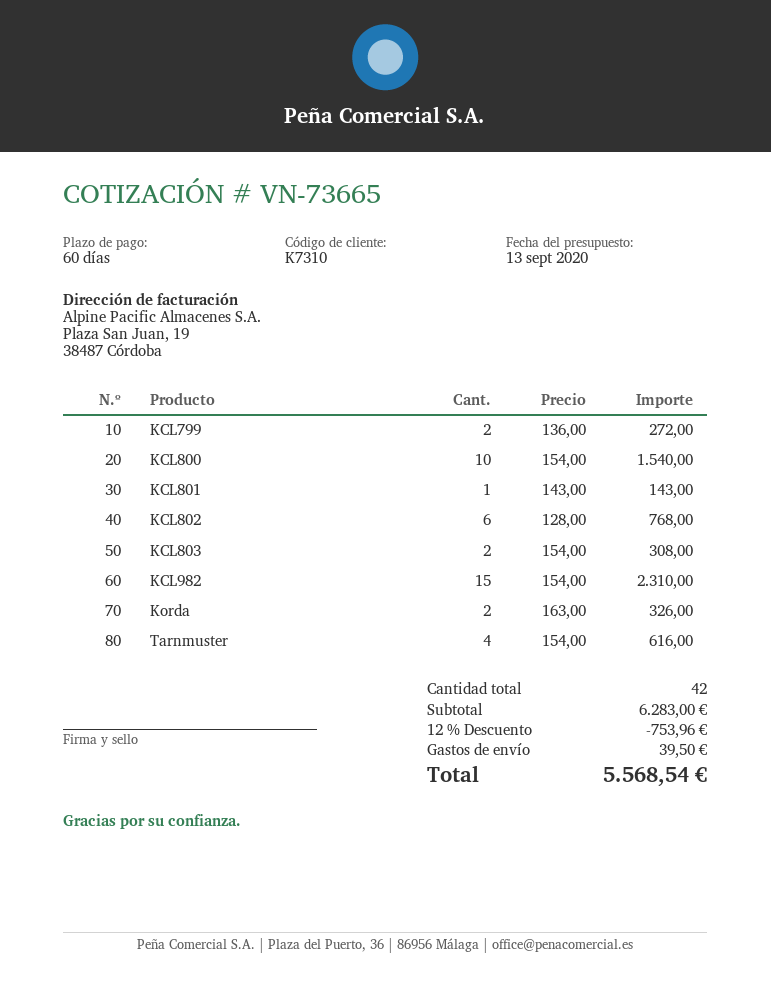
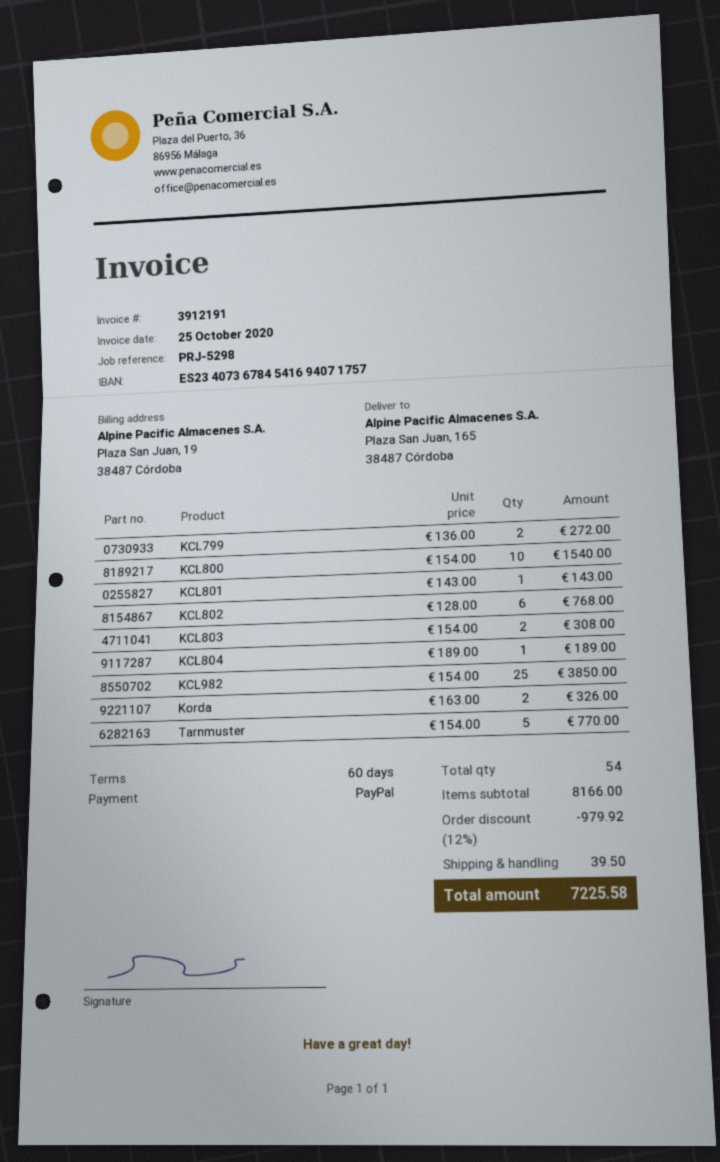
KCL982: 15 x 154.00 = 2310.00 -> 25 x 154.00 = 3850.00
Tarnmuster: 4 x 154.00 = 616.00 -> 5 x 154.00 = 770.00
KCL804: none -> 1 x 189.00 = 189.00
total quantity: 42 -> 54
subtotal: 6283.00 -> 8166.00
discount: 12% = 753.96 -> 12% = 979.92
total: 5568.54 -> 7225.58

